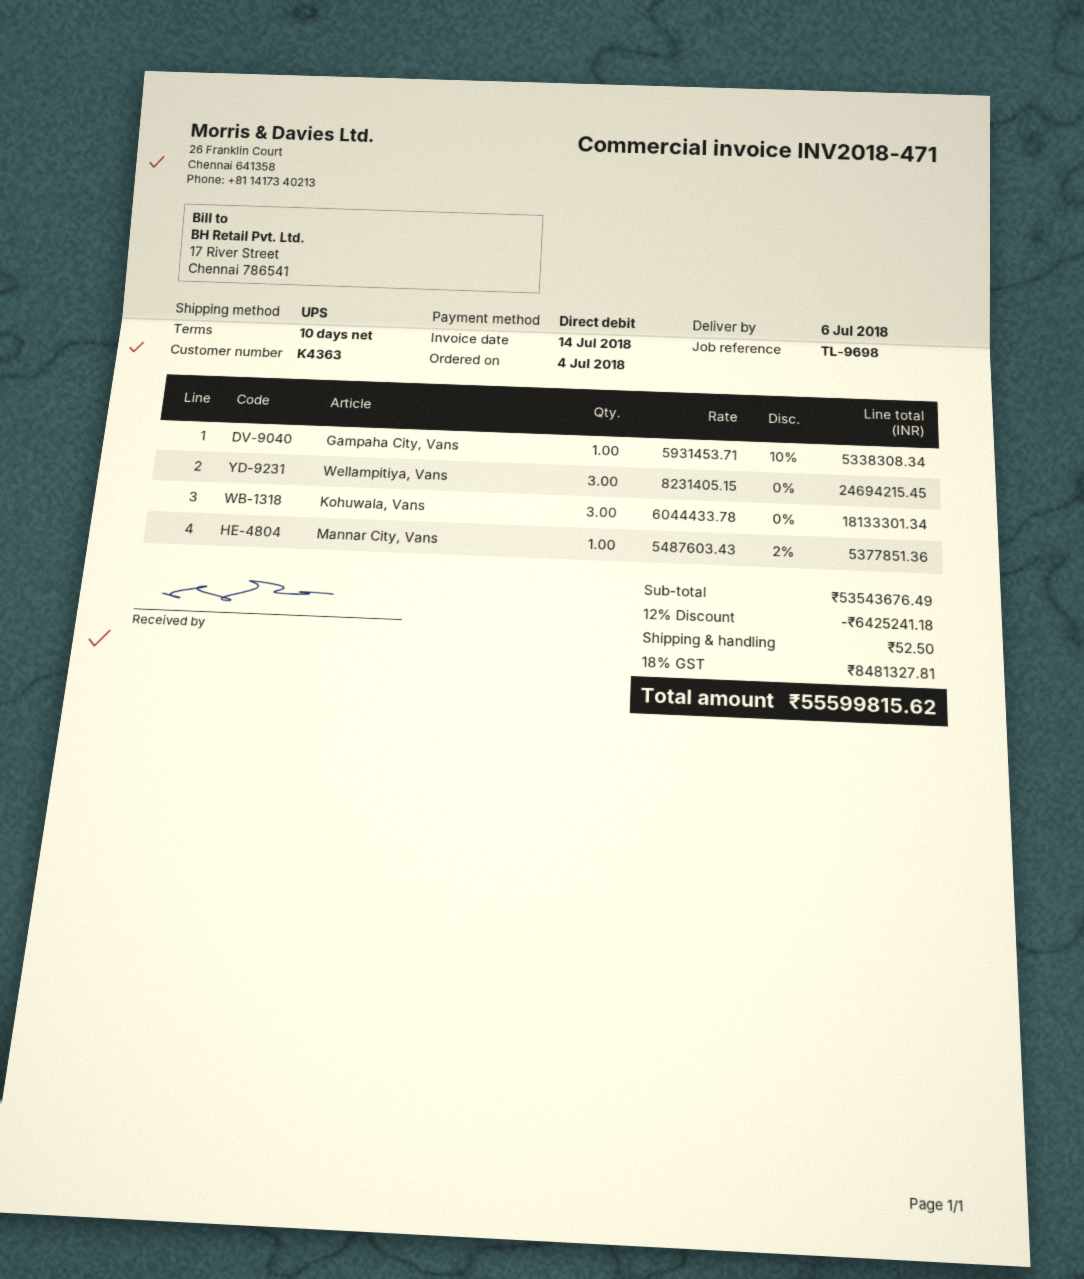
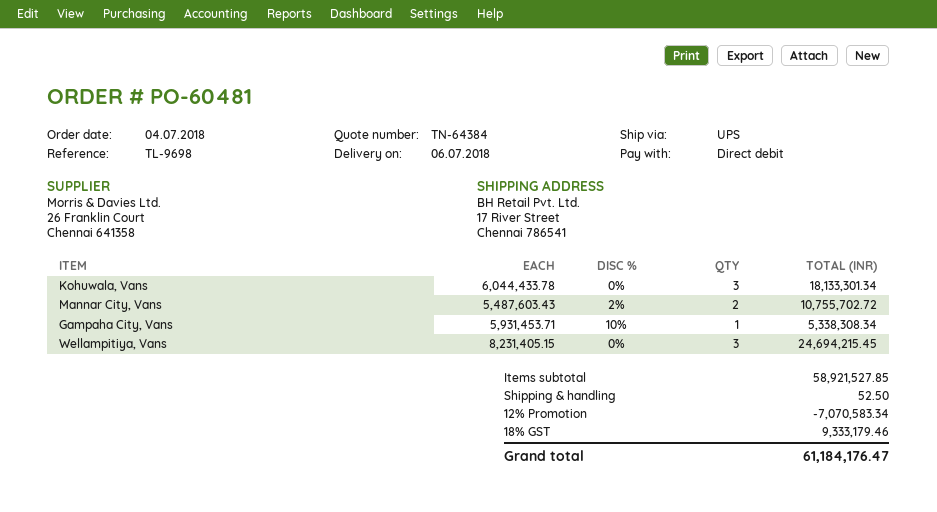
Mannar City, Vans: 1 x 5487603.43 - 2% = 5377851.36 -> 2 x 5487603.43 - 2% = 10755702.72
subtotal: 53543676.49 -> 58921527.85
discount: 12% = 6425241.18 -> 12% = 7070583.34
tax: 18% = 8481327.81 -> 18% = 9333179.46
total: 55599815.62 -> 61184176.47

